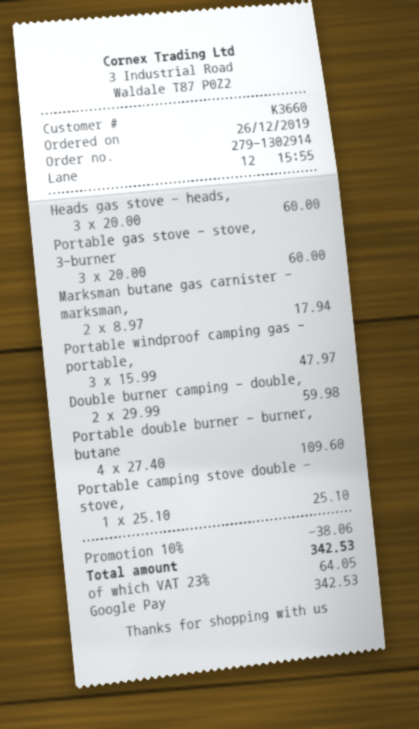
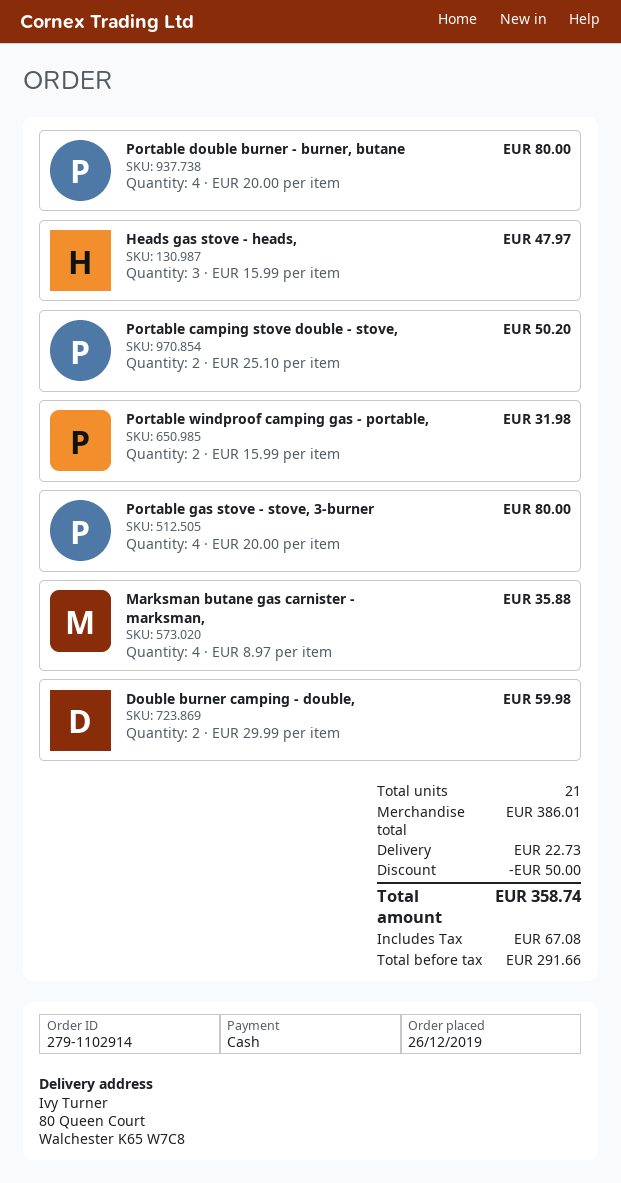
order number: 279-1302914 -> 279-1102914
payment method: Google Pay -> cash
Heads gas stove - heads,: 3 x 20.00 = 60.00 -> 3 x 15.99 = 47.97
Portable gas stove - stove, 3-burner: 3 x 20.00 = 60.00 -> 4 x 20.00 = 80.00
Marksman butane gas carnister - marksman,: 2 x 8.97 = 17.94 -> 4 x 8.97 = 35.88
Portable windproof camping gas - portable,: 3 x 15.99 = 47.97 -> 2 x 15.99 = 31.98
Portable double burner - burner, butane: 4 x 27.40 = 109.60 -> 4 x 20.00 = 80.00
Portable camping stove double - stove,: 1 x 25.10 = 25.10 -> 2 x 25.10 = 50.20
discount: 38.06 -> 50.00
shipping: none -> 22.73
tax: 64.05 -> 67.08
total: 342.53 -> 358.74

